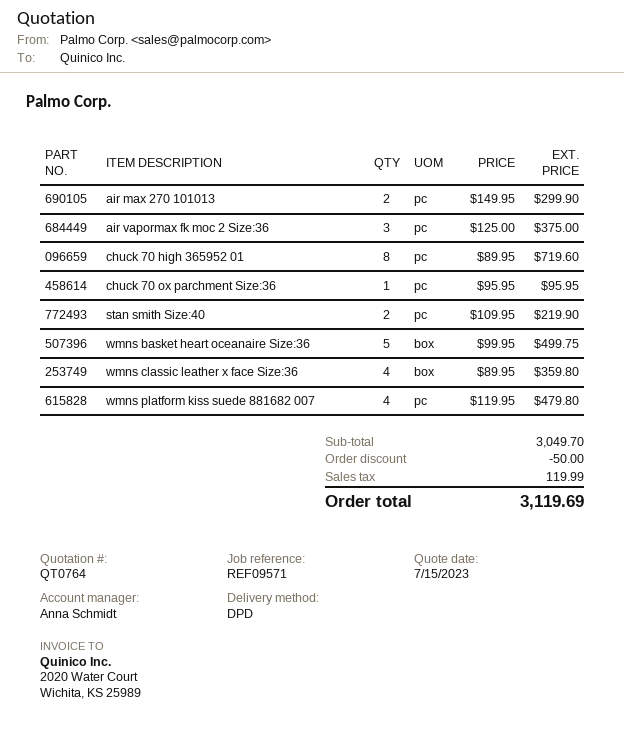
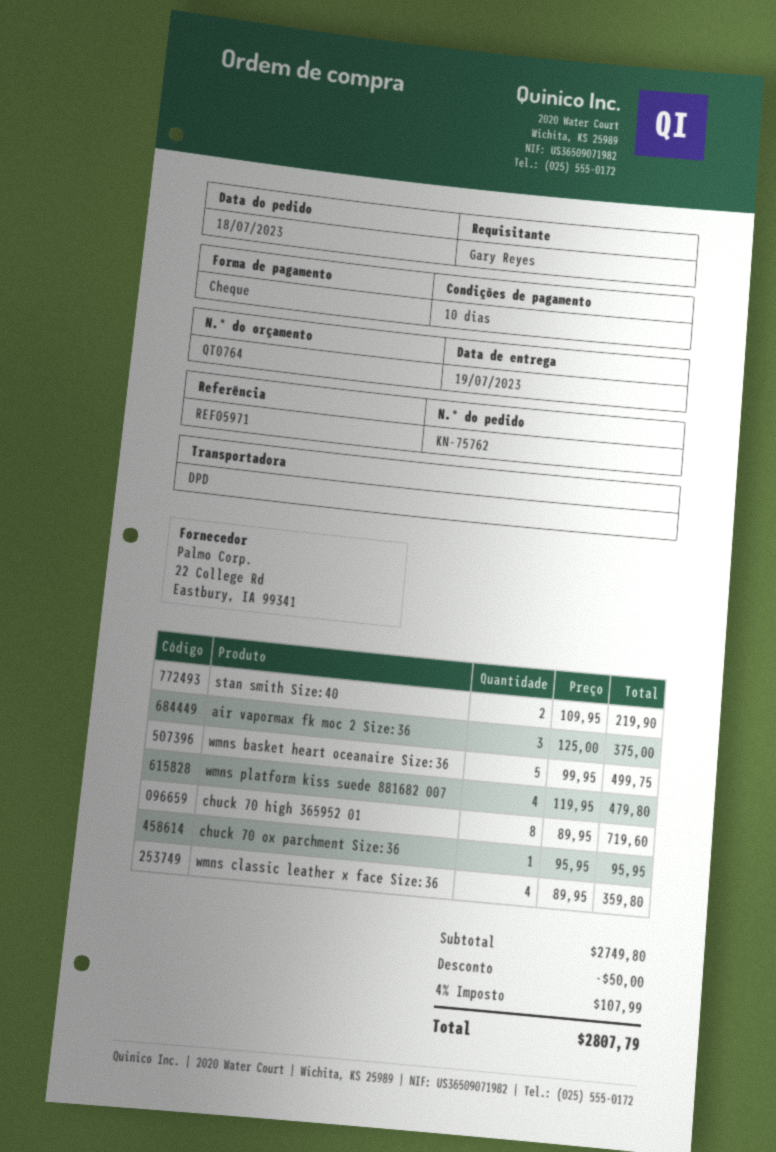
reference: REF09571 -> REF05971
air max 270 101013: 2 x 149.95 = 299.90 -> none
subtotal: 3049.70 -> 2749.80
tax: 119.99 -> 107.99
total: 3119.69 -> 2807.79

